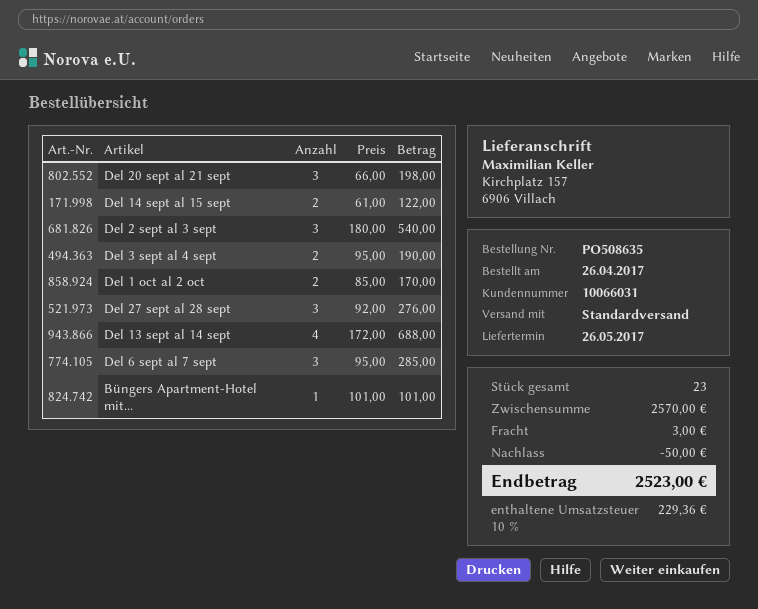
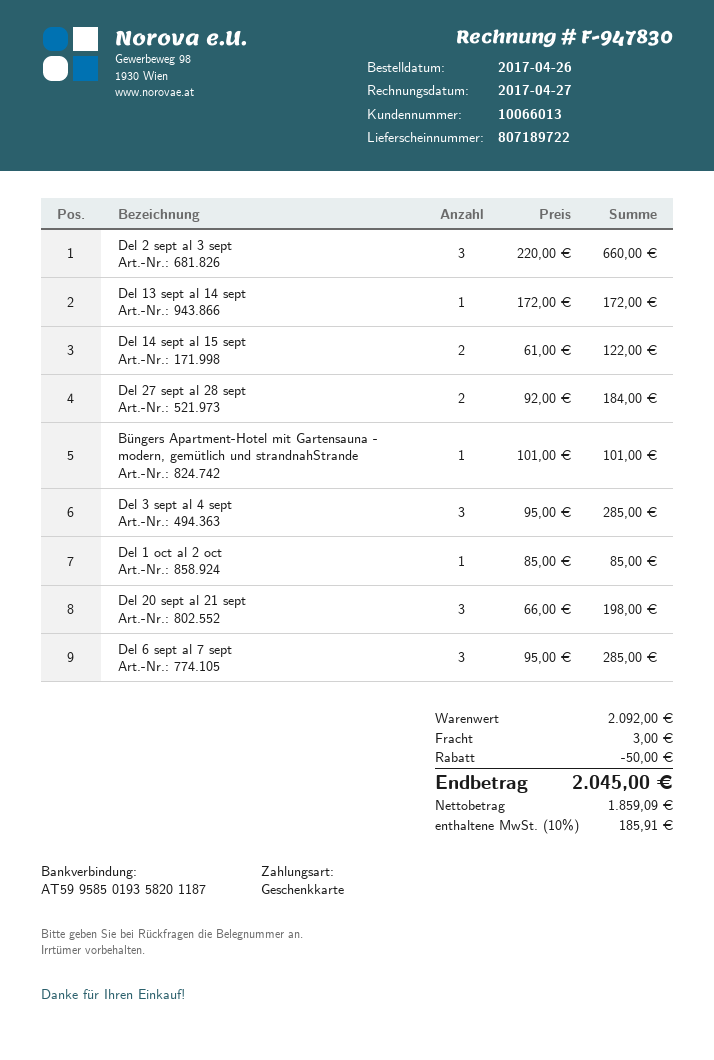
customer number: 10066031 -> 10066013
Del 2 sept al 3 sept: 3 x 180.00 = 540.00 -> 3 x 220.00 = 660.00
Del 3 sept al 4 sept: 2 x 95.00 = 190.00 -> 3 x 95.00 = 285.00
Del 1 oct al 2 oct: 2 x 85.00 = 170.00 -> 1 x 85.00 = 85.00
Del 27 sept al 28 sept: 3 x 92.00 = 276.00 -> 2 x 92.00 = 184.00
Del 13 sept al 14 sept: 4 x 172.00 = 688.00 -> 1 x 172.00 = 172.00
subtotal: 2570.00 -> 2092.00
tax: 10% = 229.36 -> 10% = 185.91
total: 2523.00 -> 2045.00

